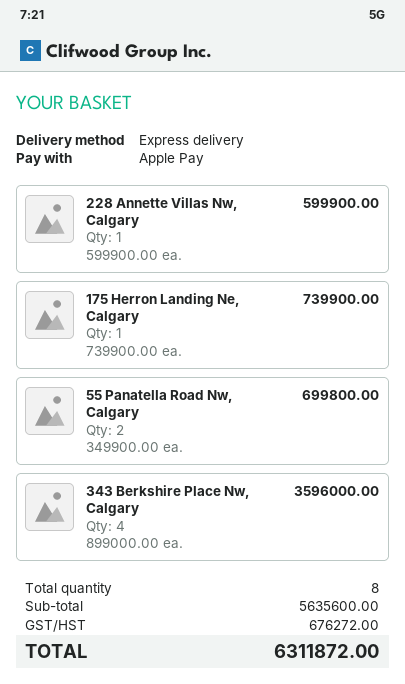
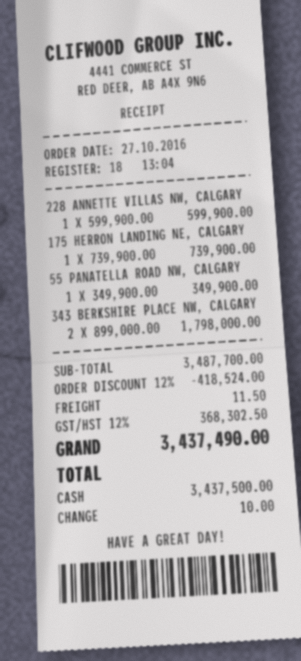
payment method: Apple Pay -> cash
55 Panatella Road Nw, Calgary: 2 x 349900.00 = 699800.00 -> 1 x 349900.00 = 349900.00
343 Berkshire Place Nw, Calgary: 4 x 899000.00 = 3596000.00 -> 2 x 899000.00 = 1798000.00
subtotal: 5635600.00 -> 3487700.00
discount: none -> 12% = 418524.00
shipping: none -> 11.50
tax: 676272.00 -> 368302.50
total: 6311872.00 -> 3437490.00

